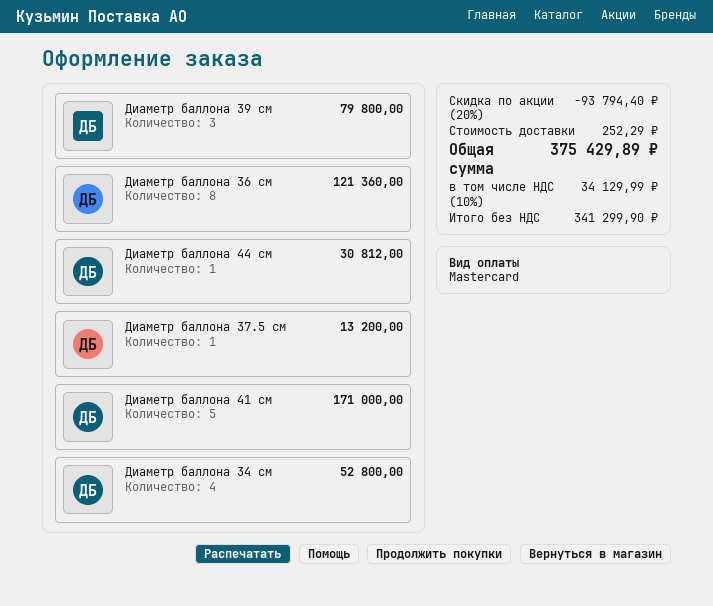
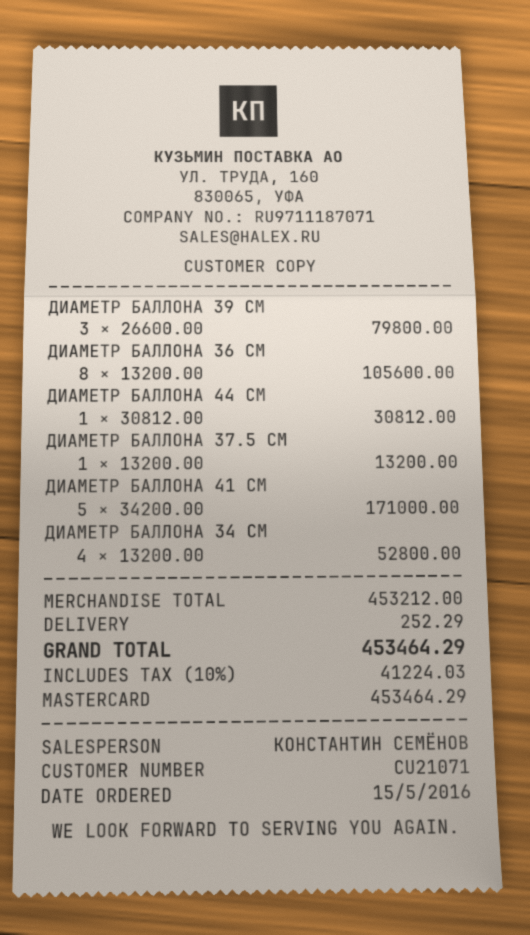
Диаметр баллона 36 см: 8 for 121360.00 -> 8 for 105600.00
discount: 20% = 93794.40 -> none
tax: 10% = 34129.99 -> 10% = 41224.03
total: 375429.89 -> 453464.29

